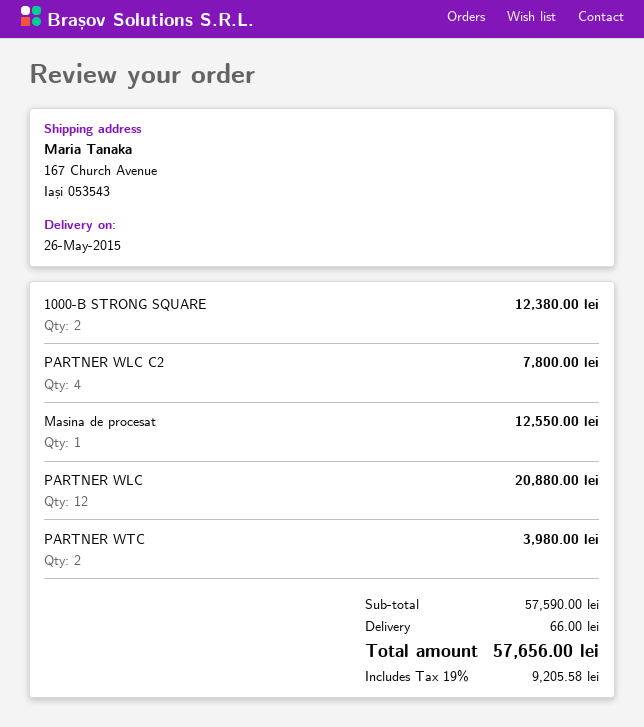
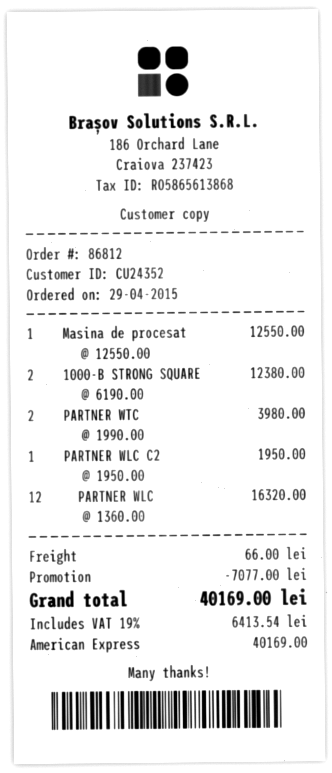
PARTNER WLC C2: 4 for 7800.00 -> 1 for 1950.00
PARTNER WLC: 12 for 20880.00 -> 12 for 16320.00
discount: none -> 7077.00
tax: 19% = 9205.58 -> 19% = 6413.54
total: 57656.00 -> 40169.00

